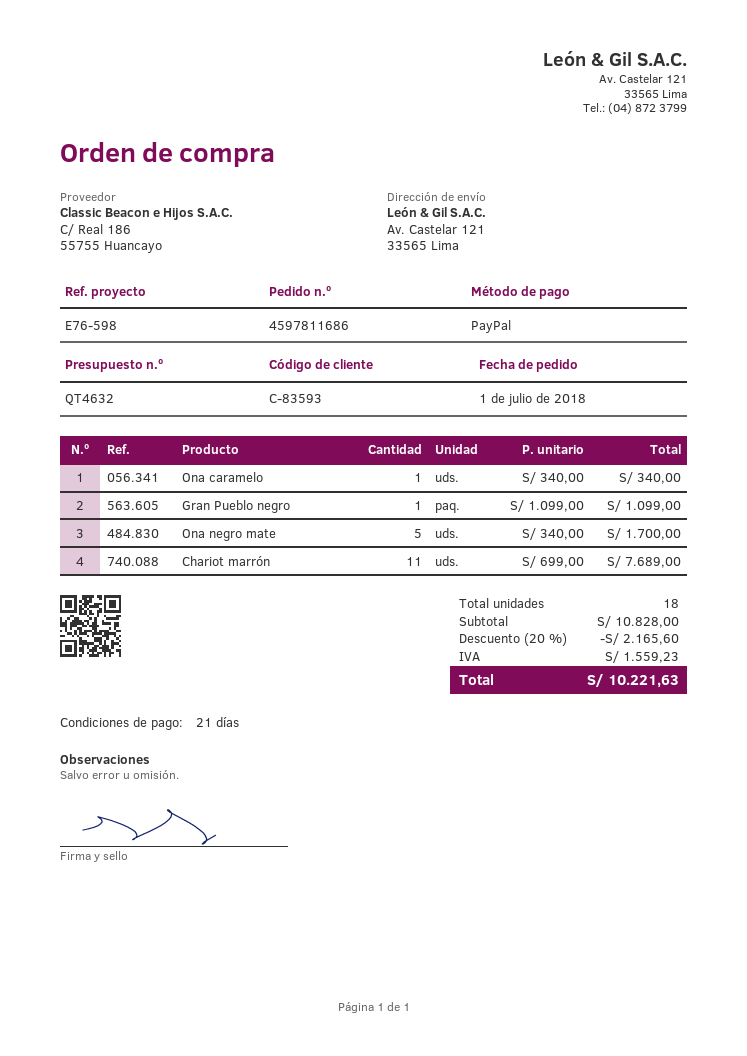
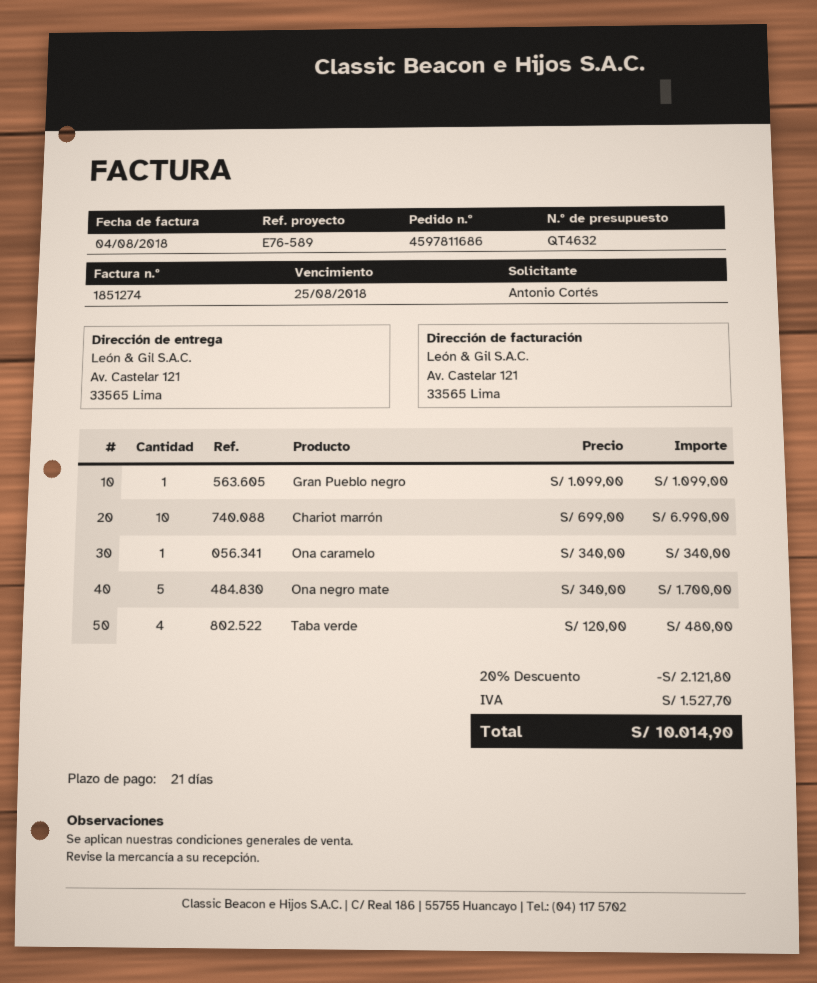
reference: E76-598 -> E76-589
Chariot marrón: 11 x 699.00 = 7689.00 -> 10 x 699.00 = 6990.00
Taba verde: none -> 4 x 120.00 = 480.00
discount: 20% = 2165.60 -> 20% = 2121.80
tax: 1559.23 -> 1527.70
total: 10221.63 -> 10014.90

